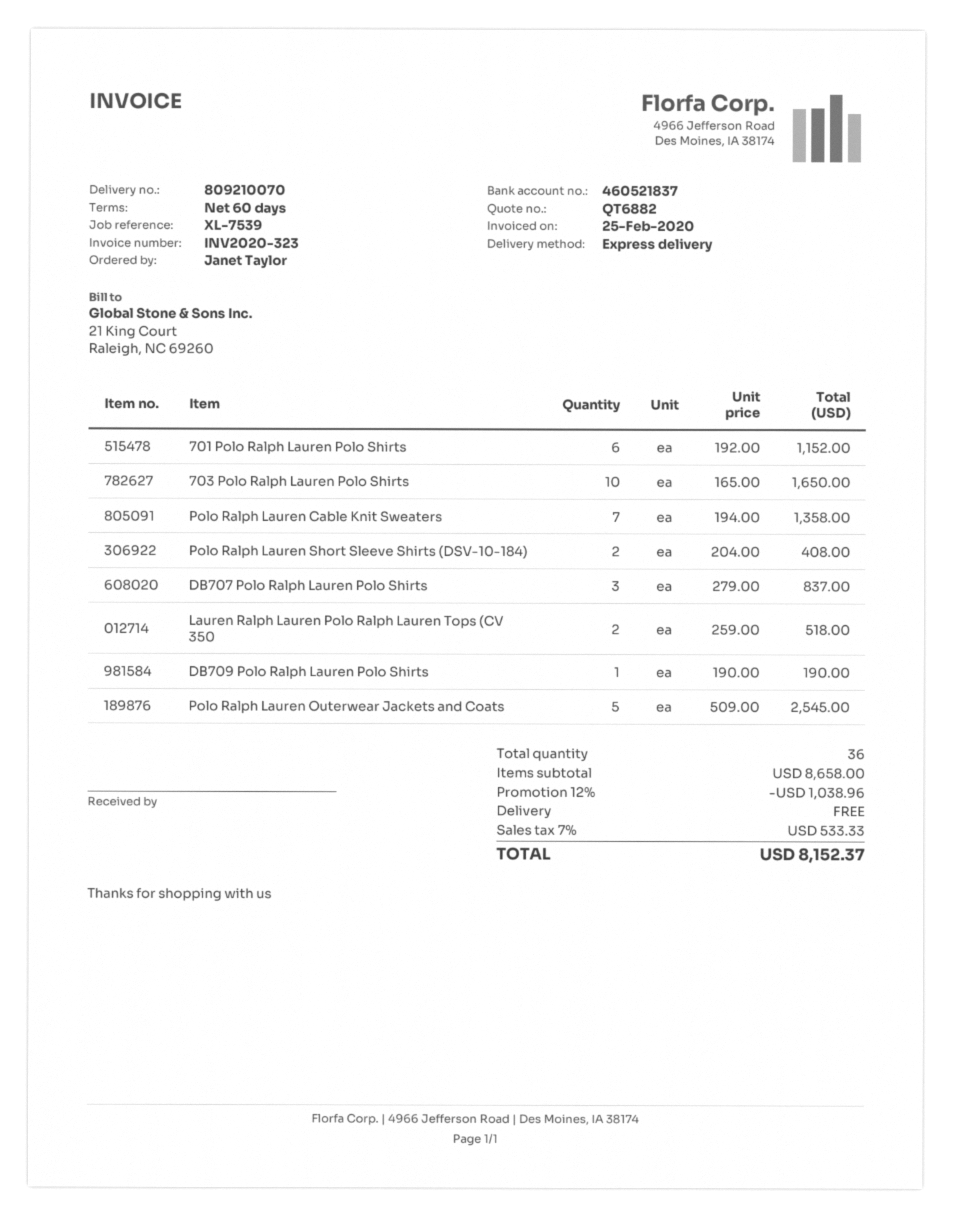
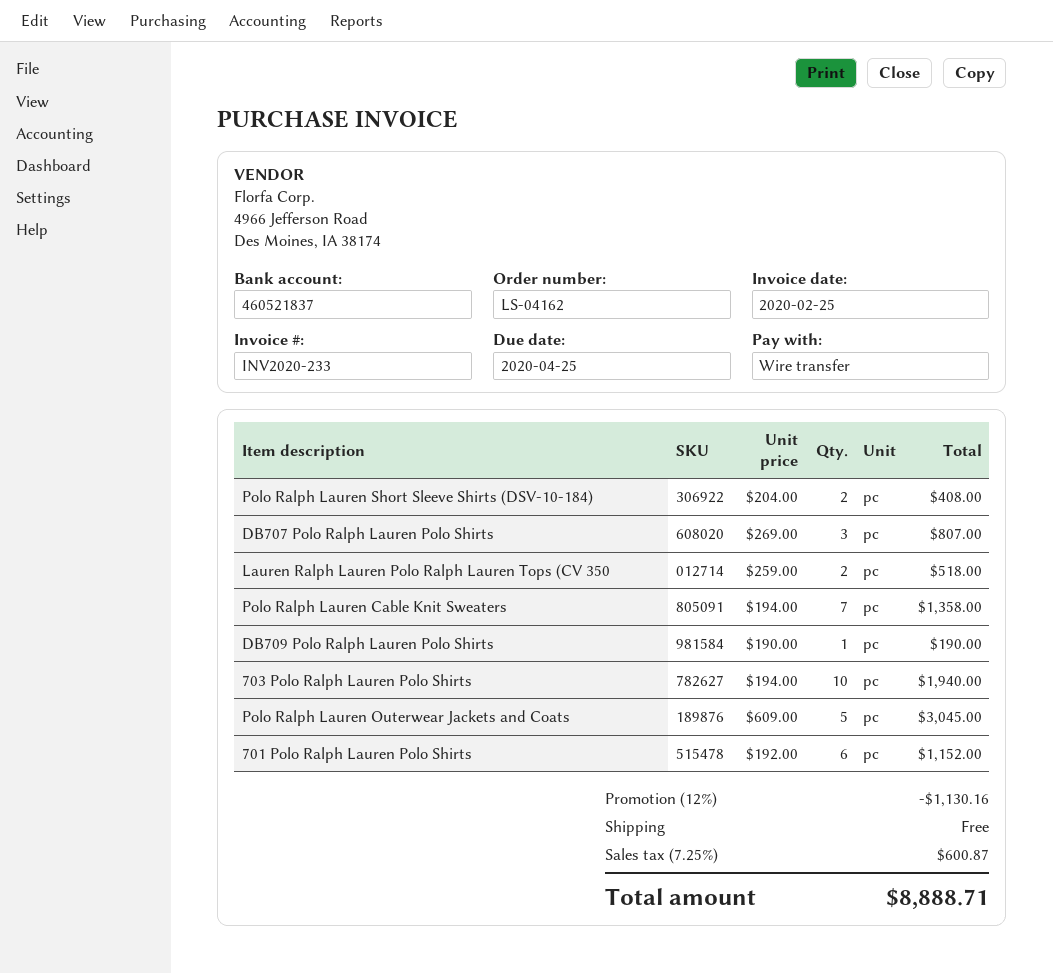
invoice number: INV2020-323 -> INV2020-233
703 Polo Ralph Lauren Polo Shirts: 10 x 165.00 = 1650.00 -> 10 x 194.00 = 1940.00
DB707 Polo Ralph Lauren Polo Shirts: 3 x 279.00 = 837.00 -> 3 x 269.00 = 807.00
Polo Ralph Lauren Outerwear Jackets and Coats: 5 x 509.00 = 2545.00 -> 5 x 609.00 = 3045.00
discount: 12% = 1038.96 -> 12% = 1130.16
tax: 7% = 533.33 -> 7.25% = 600.87
total: 8152.37 -> 8888.71

